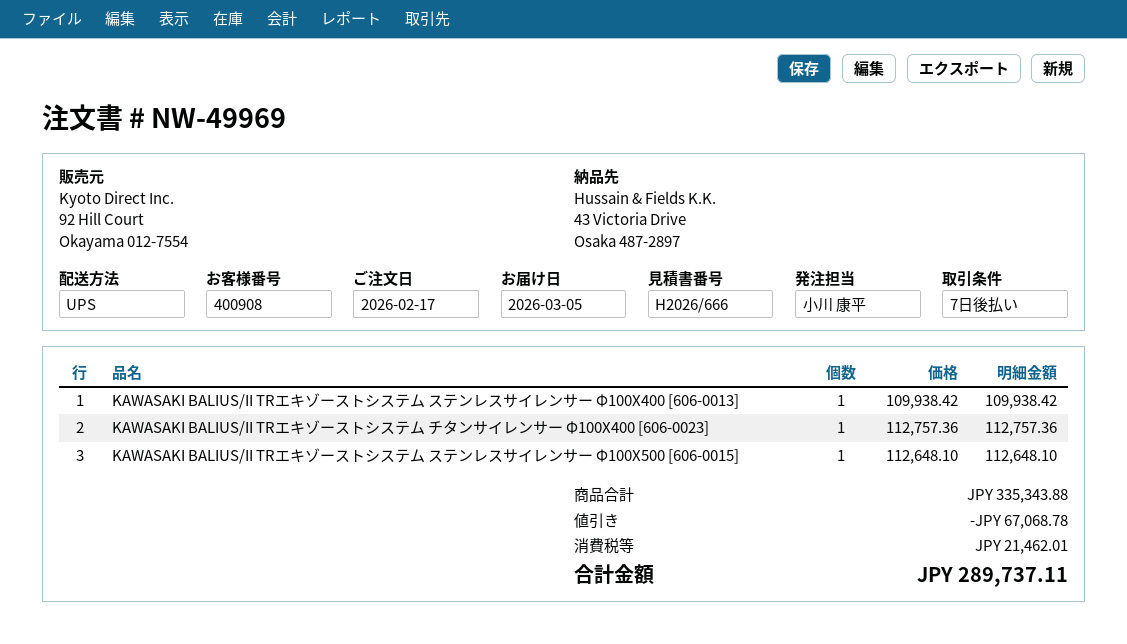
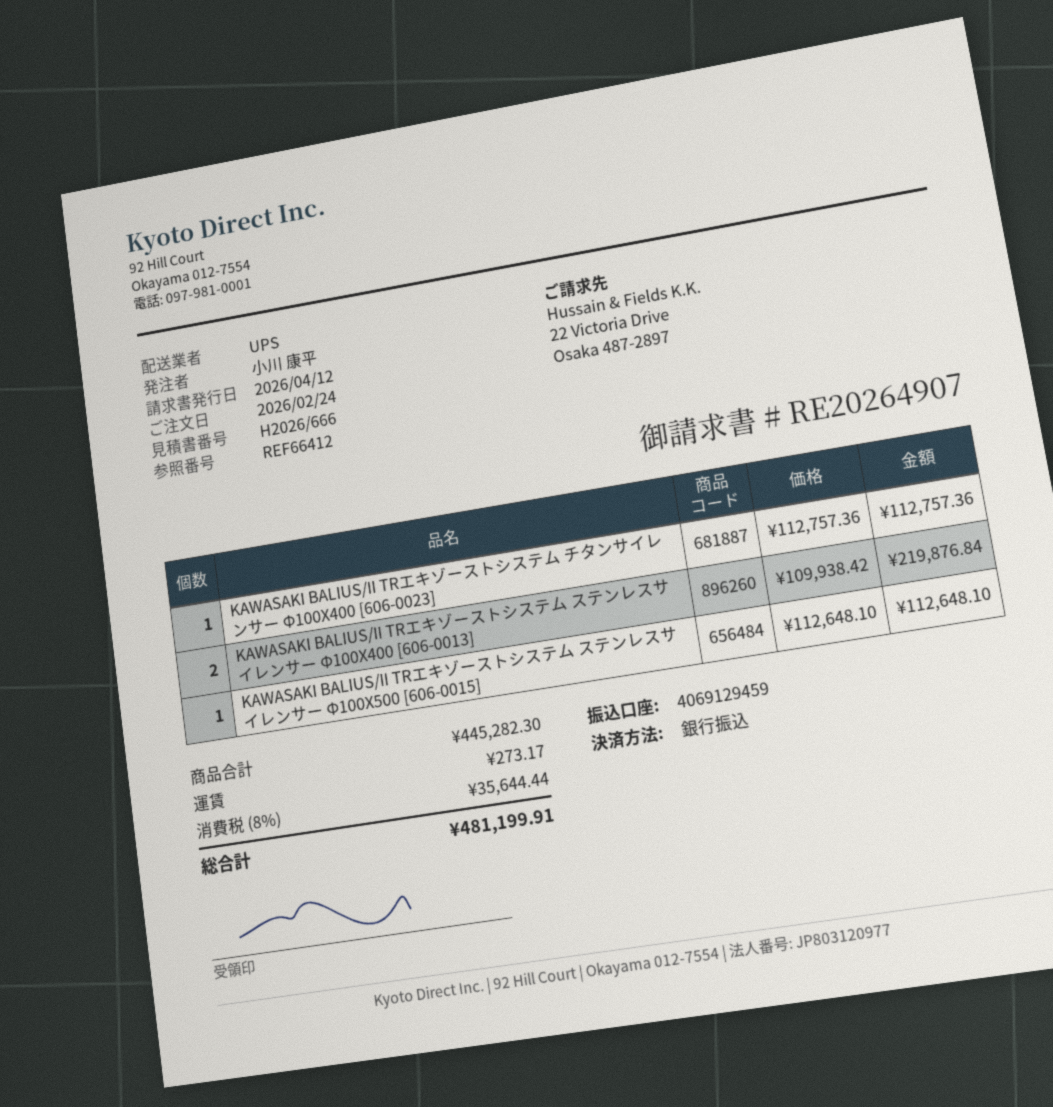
order date: 2026-02-17 -> 2026-02-24
KAWASAKI BALIUS/II TRエキゾーストシステム ステンレスサイレンサー Φ100X400 [606-0013]: 1 x 109938.42 = 109938.42 -> 2 x 109938.42 = 219876.84
subtotal: 335343.88 -> 445282.30
discount: 67068.78 -> none
shipping: none -> 273.17
tax: 21462.01 -> 35644.44
total: 289737.11 -> 481199.91

